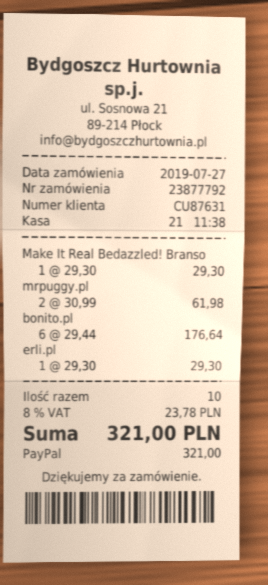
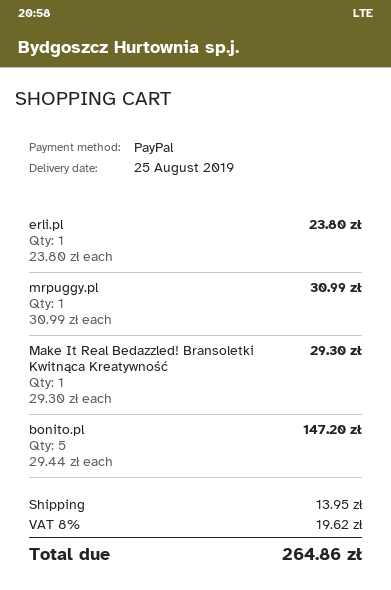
mrpuggy.pl: 2 x 30.99 = 61.98 -> 1 x 30.99 = 30.99
bonito.pl: 6 x 29.44 = 176.64 -> 5 x 29.44 = 147.20
erli.pl: 1 x 29.30 = 29.30 -> 1 x 23.80 = 23.80
shipping: none -> 13.95
tax: 8% = 23.78 -> 8% = 19.62
total: 321.00 -> 264.86

